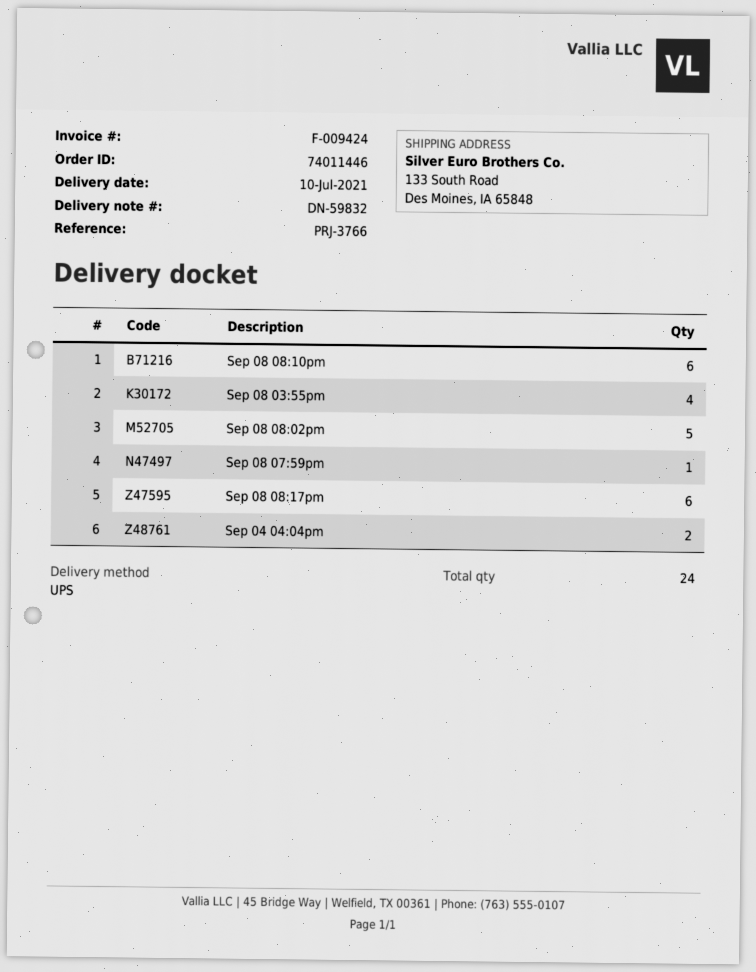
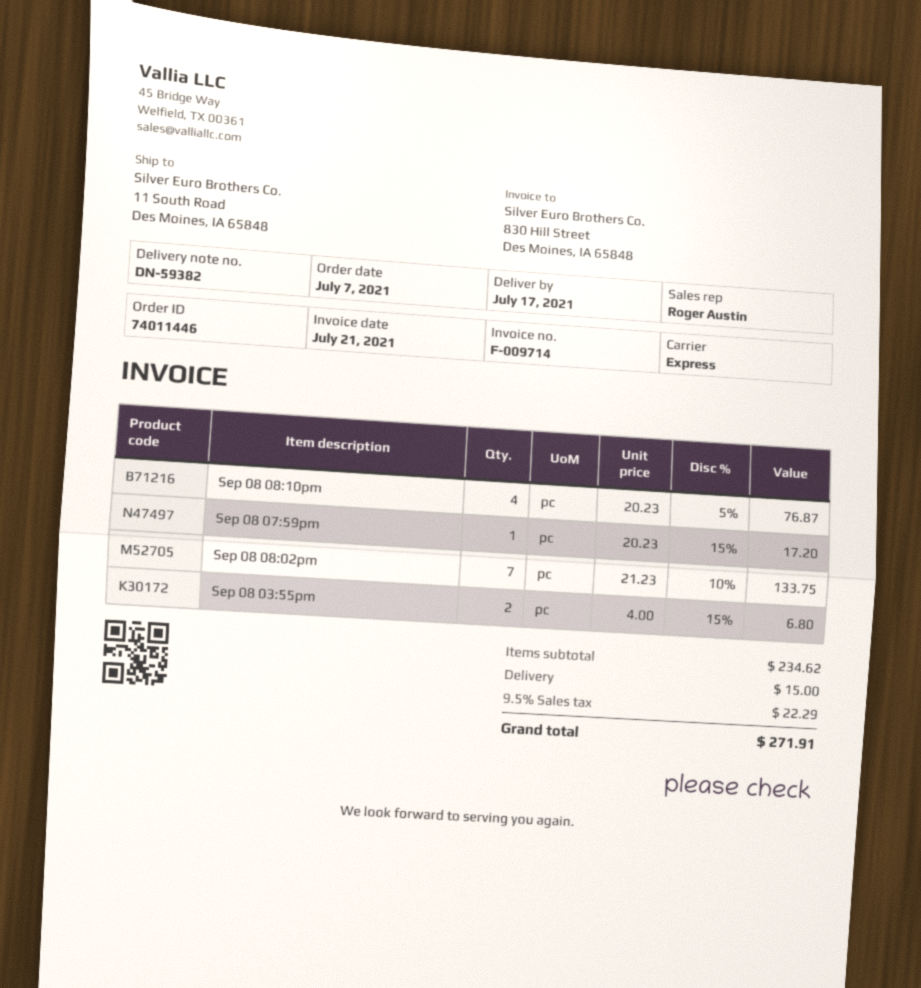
delivery note number: DN-59832 -> DN-59382
delivery date: 2021-07-10 -> 2021-07-17
invoice number: F-009424 -> F-009714
shipping method: UPS -> express
ship to: 133 South Road, Des Moines, IA 65848 -> 11 South Road, Des Moines, IA 65848
Sep 08 08:10pm: 6 -> 4
Sep 08 03:55pm: 4 -> 2
Sep 08 08:02pm: 5 -> 7
Sep 08 08:17pm: 6 -> none
Sep 04 04:04pm: 2 -> none

